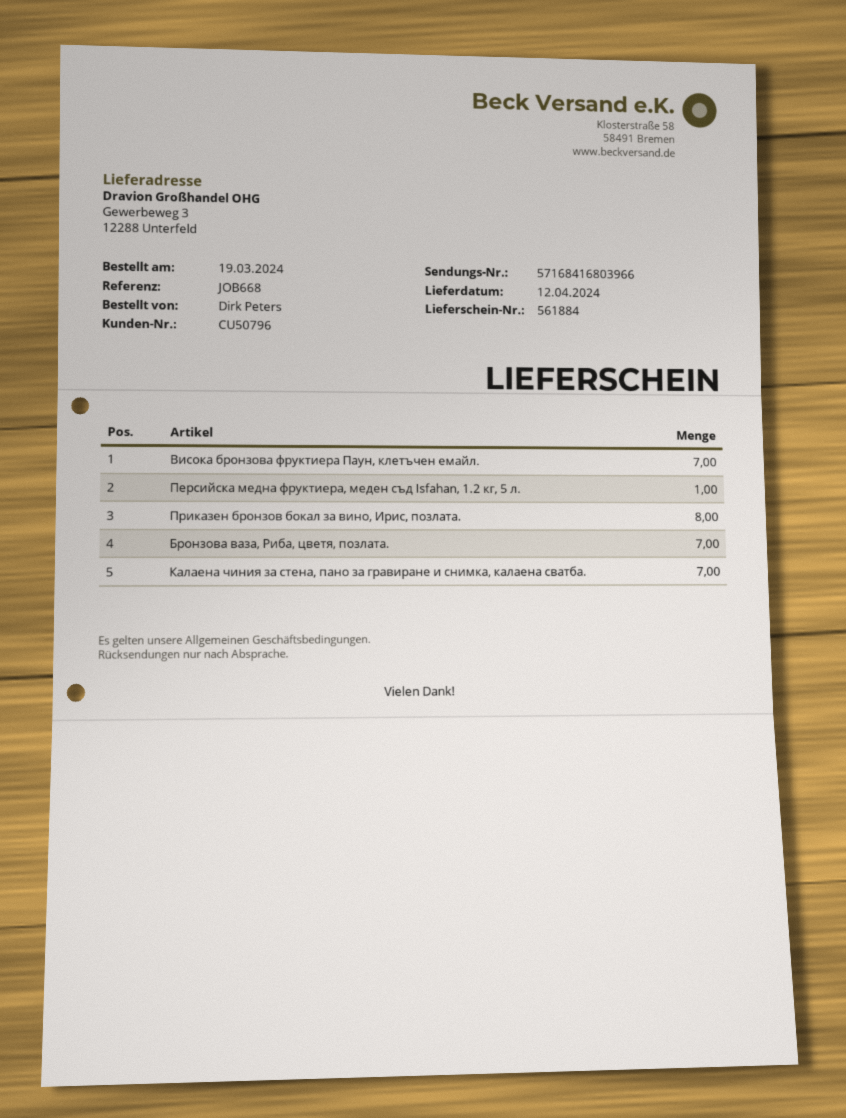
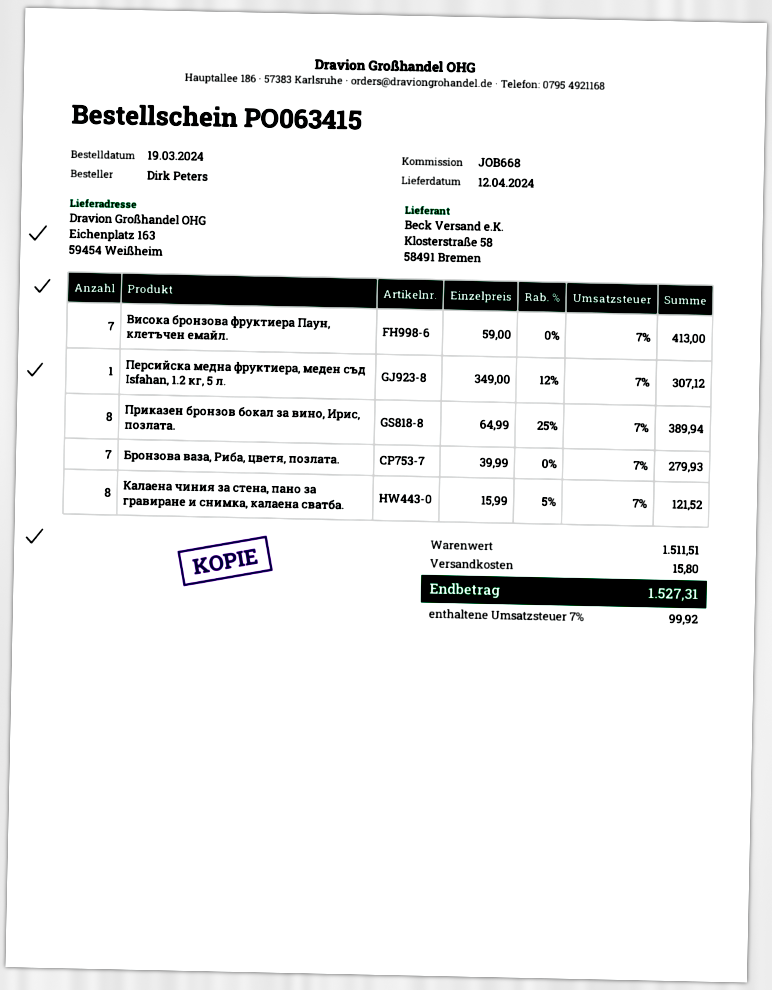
ship to: Gewerbeweg 3, 12288 Unterfeld -> Eichenplatz 163, 59454 Weißheim
Калаена чиния за стена, пано за гравиране и снимка, калаена сватба.: 7 -> 8

